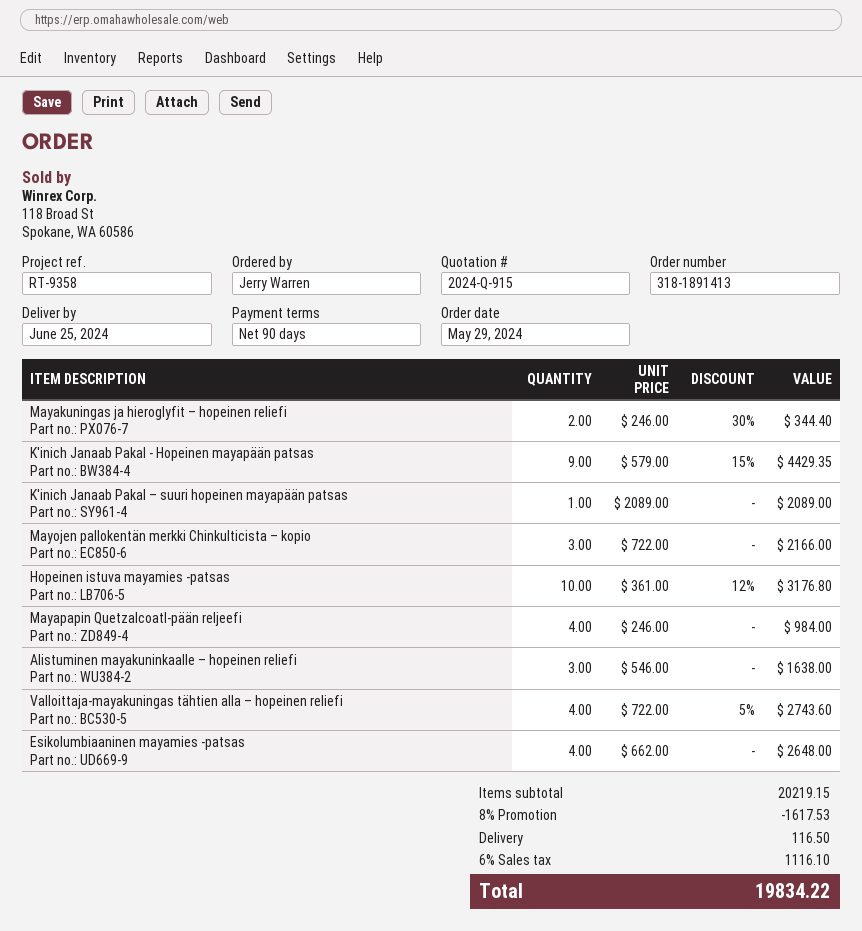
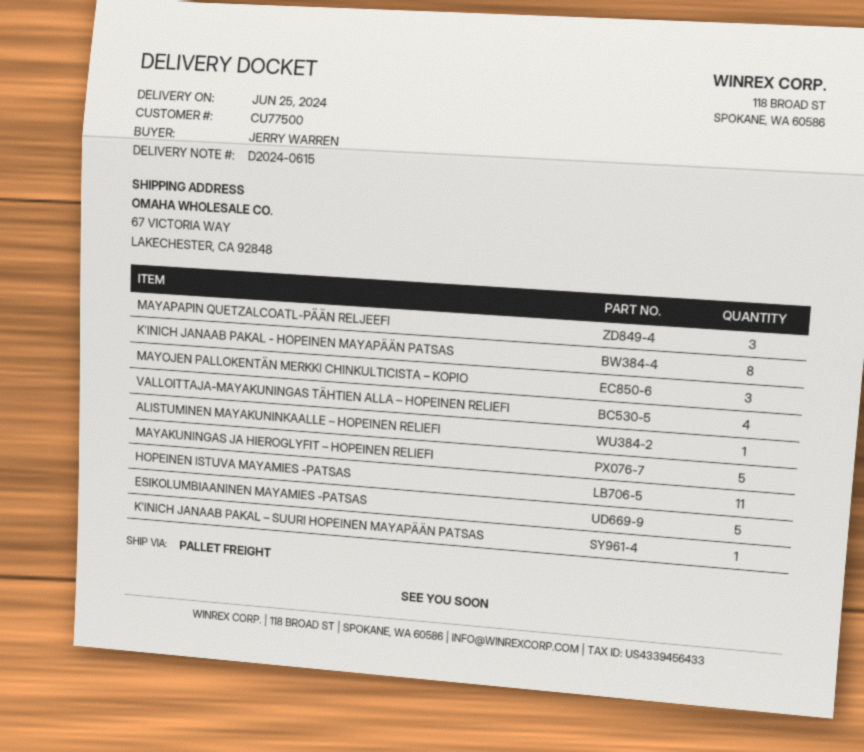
Mayakuningas ja hieroglyfit – hopeinen reliefi: 2 -> 5
K'inich Janaab Pakal - Hopeinen mayapään patsas: 9 -> 8
Hopeinen istuva mayamies -patsas: 10 -> 11
Mayapapin Quetzalcoatl-pään reljeefi: 4 -> 3
Alistuminen mayakuninkaalle – hopeinen reliefi: 3 -> 1
Esikolumbiaaninen mayamies -patsas: 4 -> 5

